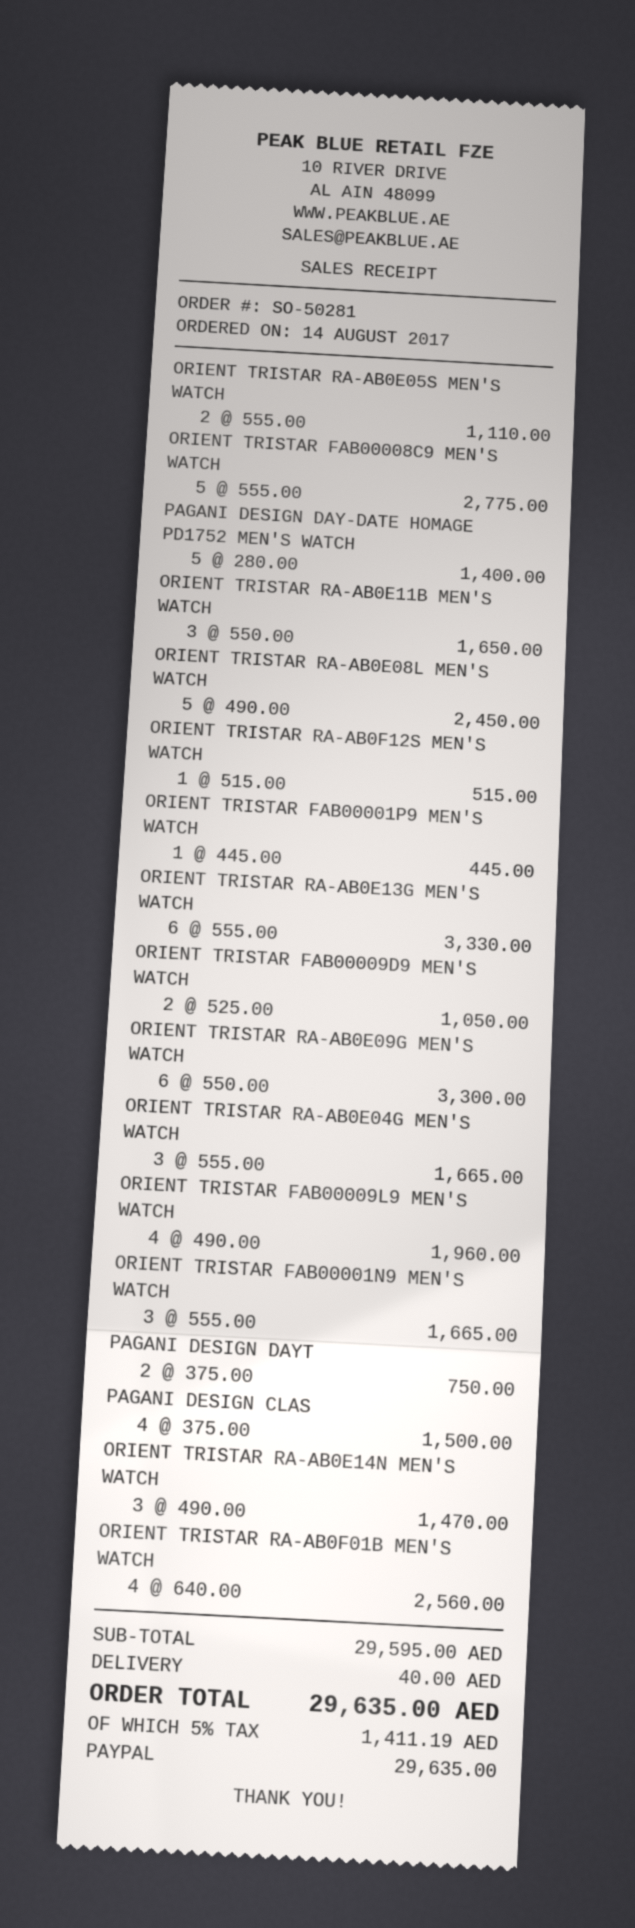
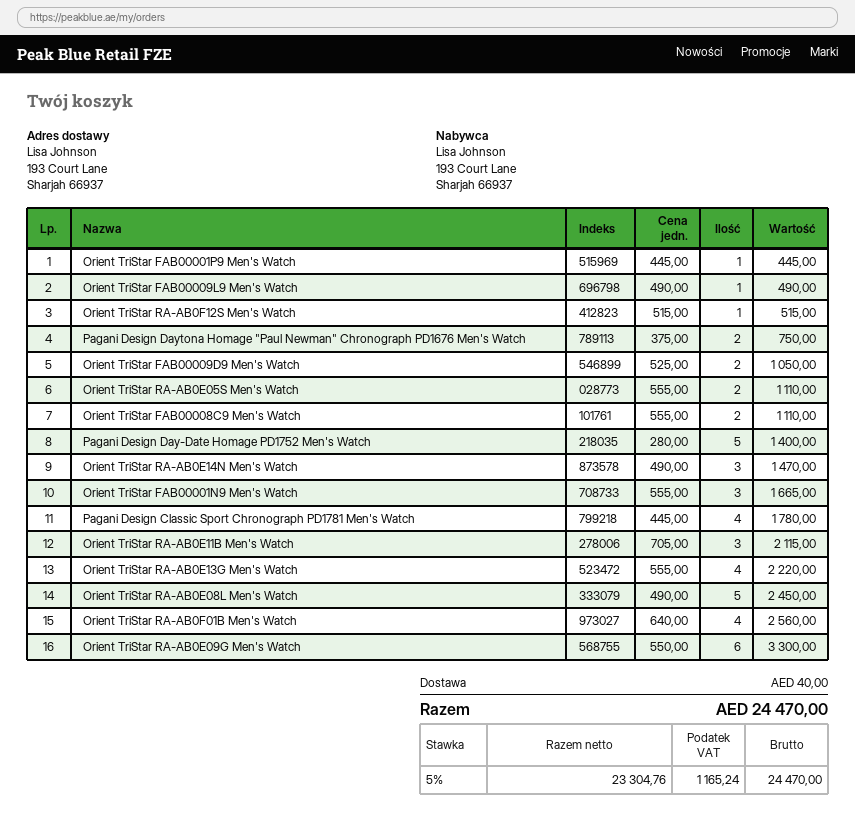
ORIENT TRISTAR FAB00008C9 MEN'S WATCH: 5 x 555.00 = 2775.00 -> 2 x 555.00 = 1110.00
ORIENT TRISTAR RA-AB0E11B MEN'S WATCH: 3 x 550.00 = 1650.00 -> 3 x 705.00 = 2115.00
ORIENT TRISTAR RA-AB0E13G MEN'S WATCH: 6 x 555.00 = 3330.00 -> 4 x 555.00 = 2220.00
ORIENT TRISTAR RA-AB0E04G MEN'S WATCH: 3 x 555.00 = 1665.00 -> none
ORIENT TRISTAR FAB00009L9 MEN'S WATCH: 4 x 490.00 = 1960.00 -> 1 x 490.00 = 490.00
PAGANI DESIGN CLAS: 4 x 375.00 = 1500.00 -> 4 x 445.00 = 1780.00
tax: 5% = 1411.19 -> 5% = 1165.24
total: 29635.00 -> 24470.00

